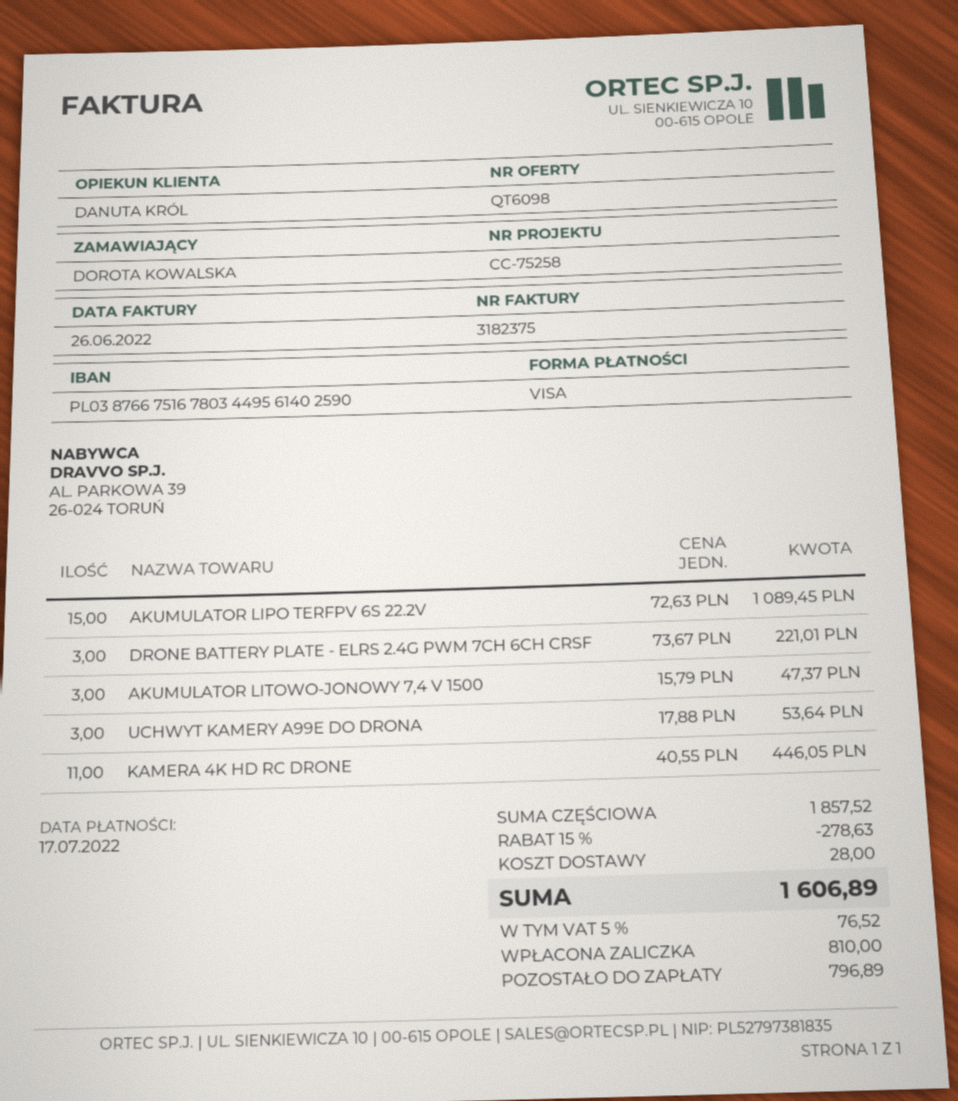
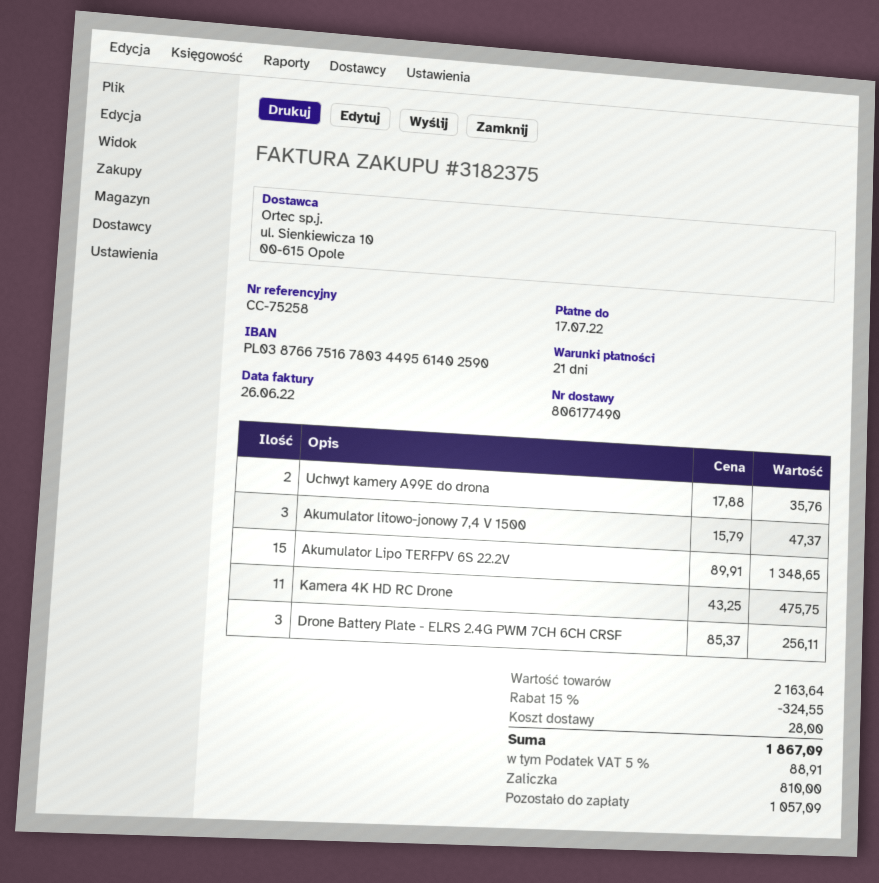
AKUMULATOR LIPO TERFPV 6S 22.2V: 15 x 72.63 = 1089.45 -> 15 x 89.91 = 1348.65
DRONE BATTERY PLATE - ELRS 2.4G PWM 7CH 6CH CRSF: 3 x 73.67 = 221.01 -> 3 x 85.37 = 256.11
UCHWYT KAMERY A99E DO DRONA: 3 x 17.88 = 53.64 -> 2 x 17.88 = 35.76
KAMERA 4K HD RC DRONE: 11 x 40.55 = 446.05 -> 11 x 43.25 = 475.75
subtotal: 1857.52 -> 2163.64
discount: 15% = 278.63 -> 15% = 324.55
tax: 5% = 76.52 -> 5% = 88.91
total: 1606.89 -> 1867.09
balance: 796.89 -> 1057.09

